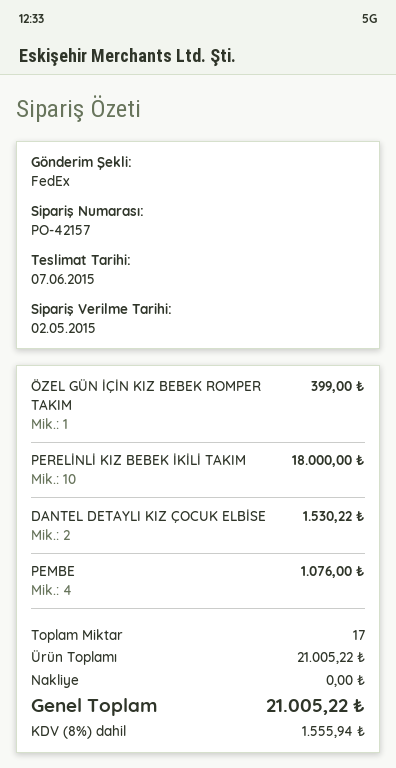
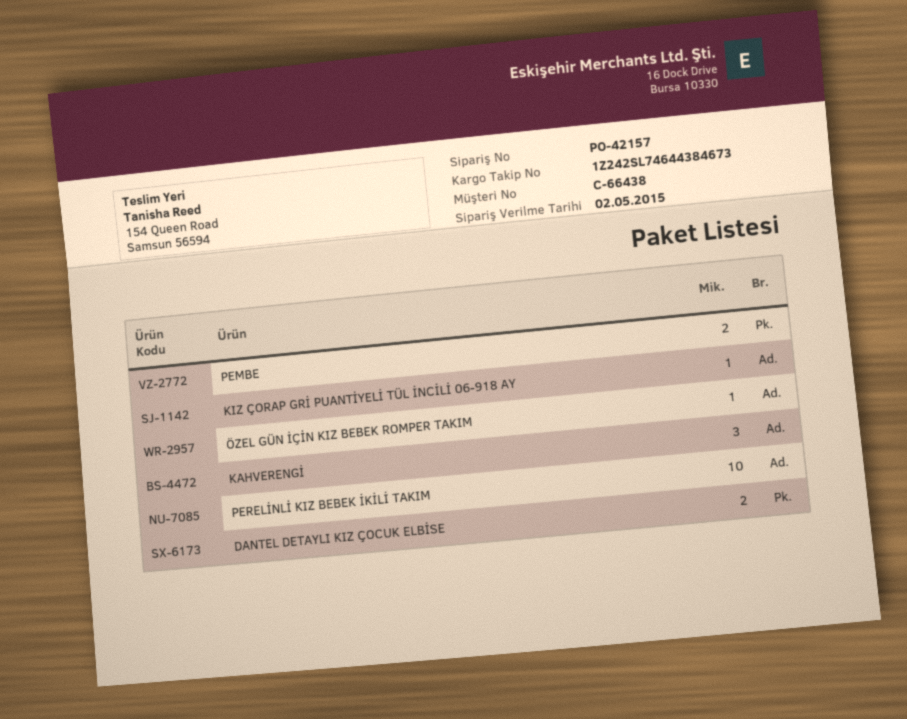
PEMBE: 4 -> 2
KIZ ÇORAP GRİ PUANTİYELİ TÜL İNCİLİ 06-918 AY: none -> 1
KAHVERENGİ: none -> 3

